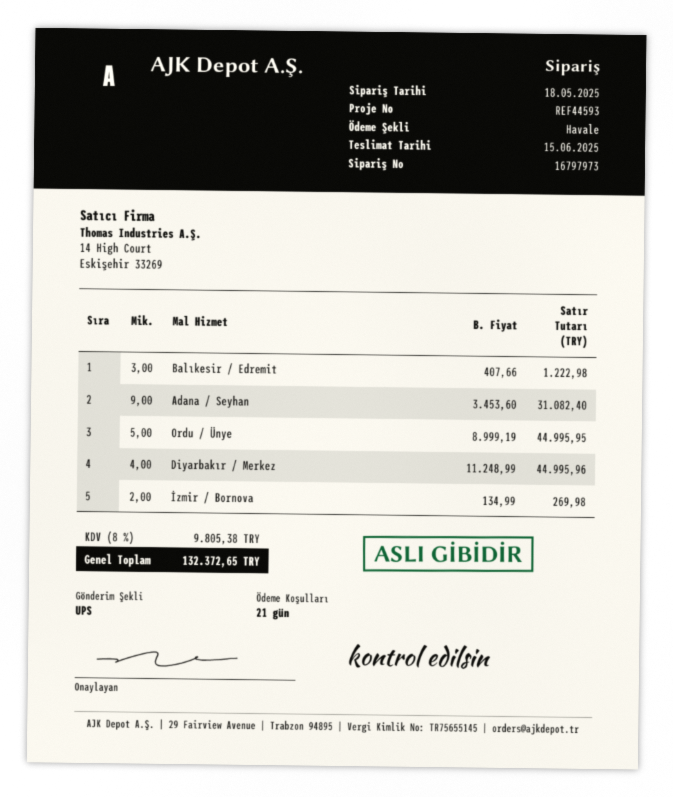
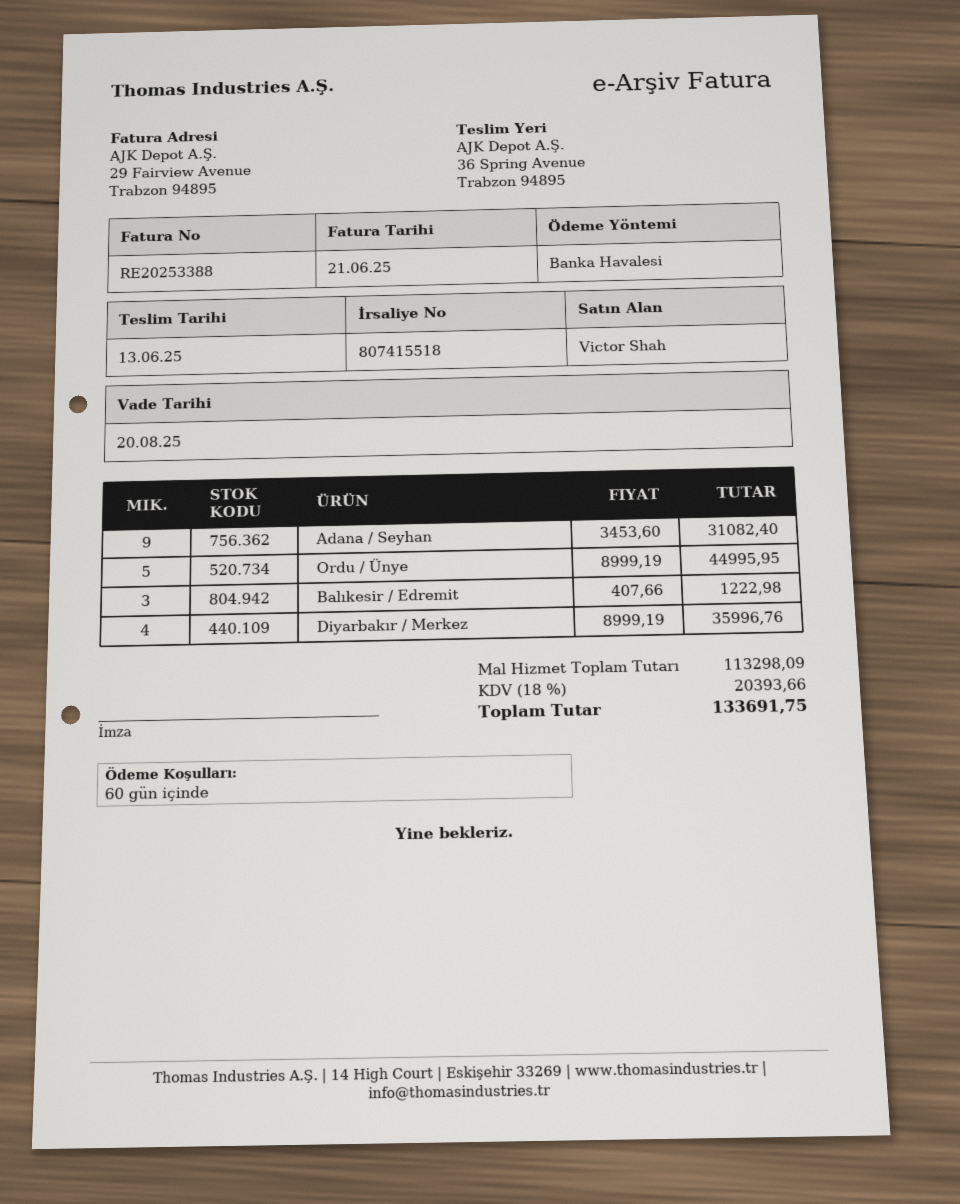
delivery date: 2025-06-15 -> 2025-06-13
payment terms: 21 days -> 60 days
Diyarbakır / Merkez: 4 x 11248.99 = 44995.96 -> 4 x 8999.19 = 35996.76
İzmir / Bornova: 2 x 134.99 = 269.98 -> none
tax: 8% = 9805.38 -> 18% = 20393.66
total: 132372.65 -> 133691.75

